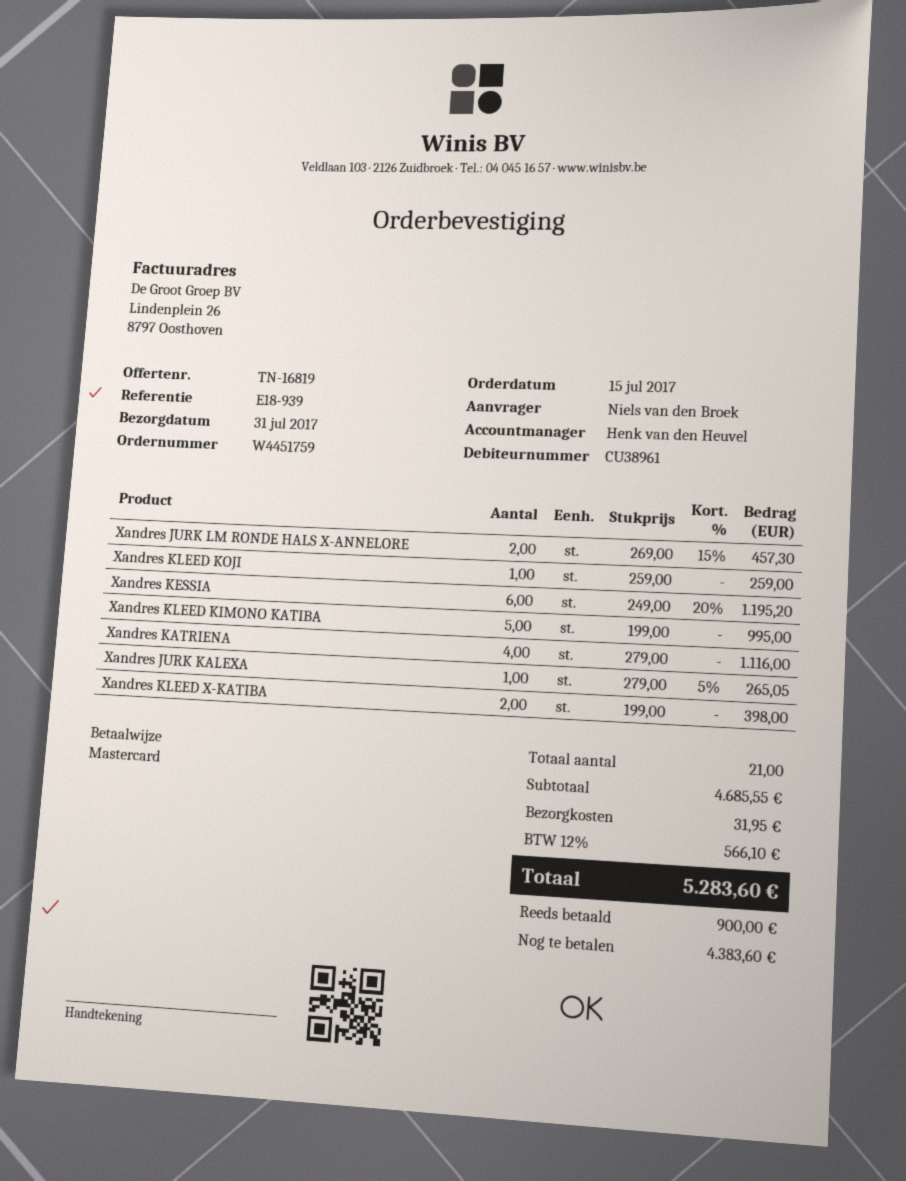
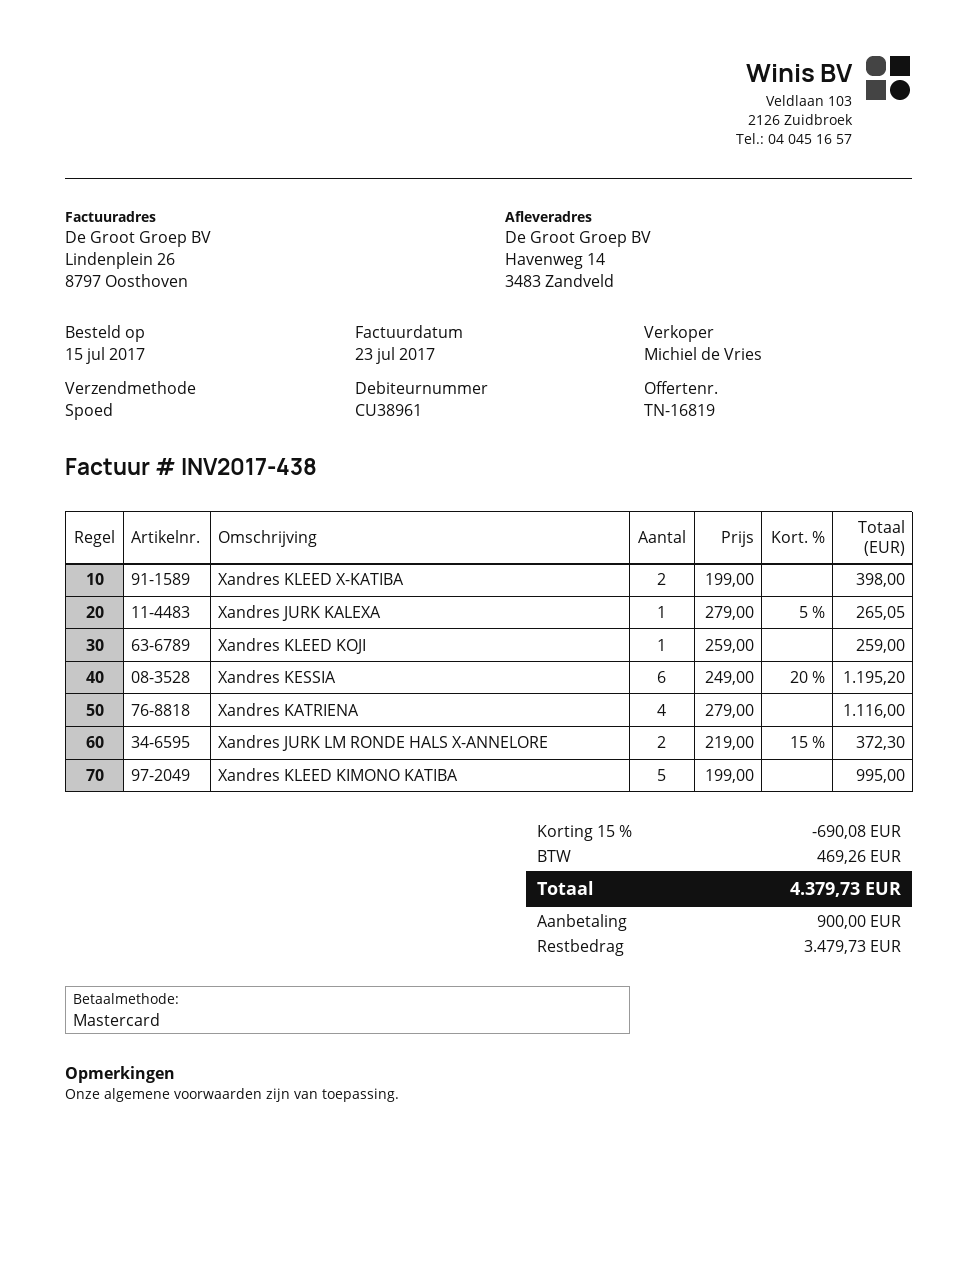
sales rep: Henk van den Heuvel -> Michiel de Vries
Xandres JURK LM RONDE HALS X-ANNELORE: 2 x 269.00 - 15% = 457.30 -> 2 x 219.00 - 15% = 372.30
discount: none -> 15% = 690.08
shipping: 31.95 -> none
tax: 566.10 -> 469.26
total: 5283.60 -> 4379.73
balance: 4383.60 -> 3479.73

